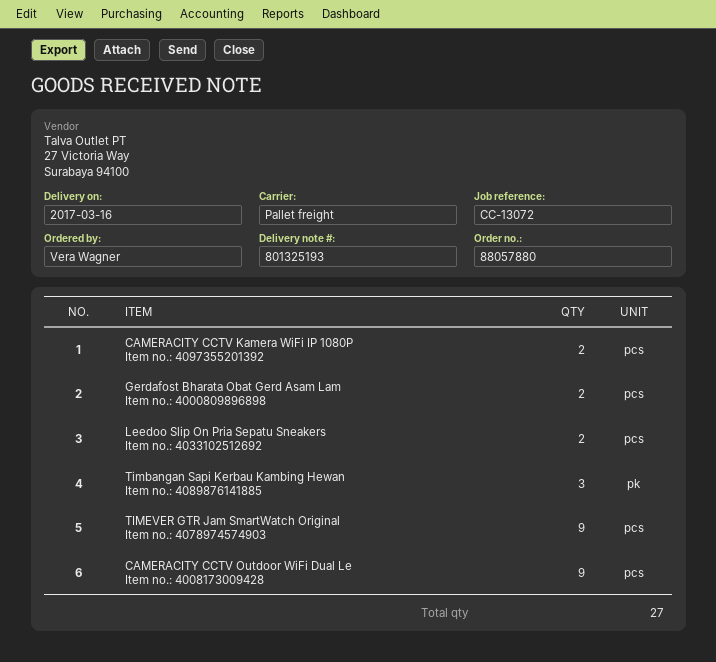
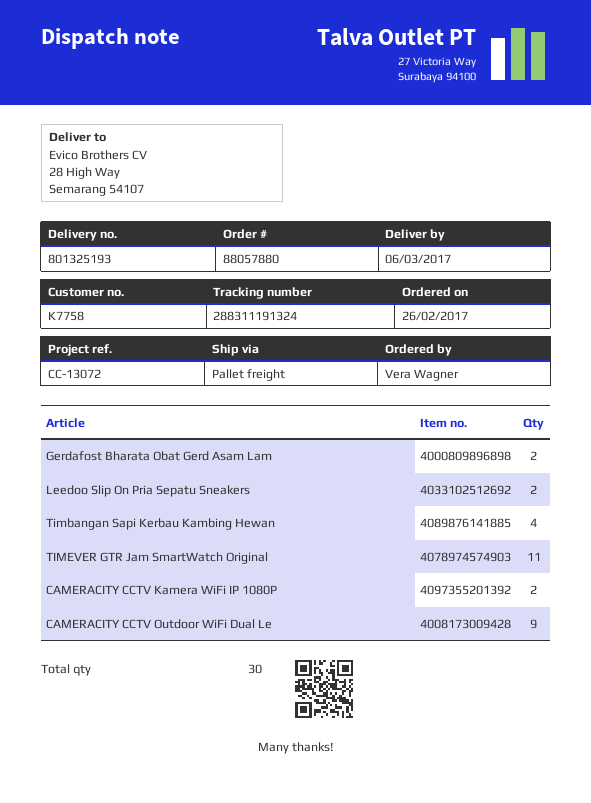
delivery date: 2017-03-16 -> 2017-03-06
Timbangan Sapi Kerbau Kambing Hewan: 3 -> 4
TIMEVER GTR Jam SmartWatch Original: 9 -> 11
total quantity: 27 -> 30

